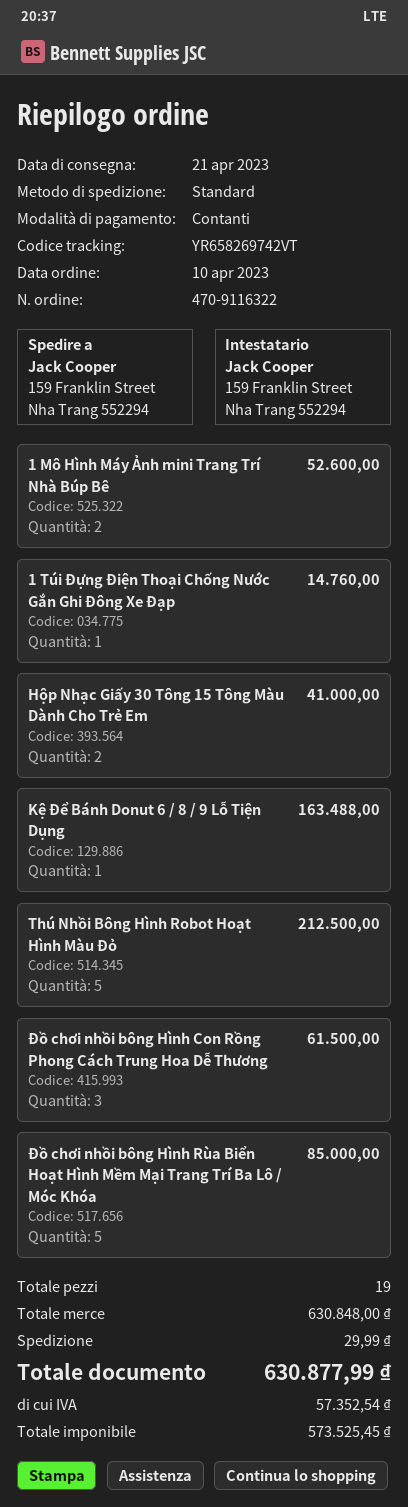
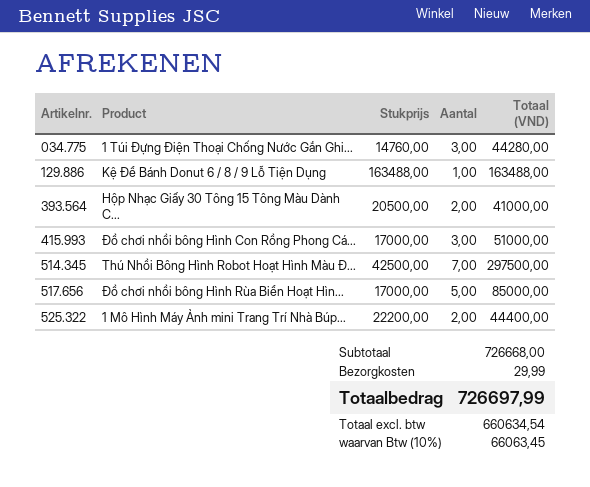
1 Mô Hình Máy Ảnh mini Trang Trí Nhà Búp Bê: 2 for 52600.00 -> 2 for 44400.00
1 Túi Đựng Điện Thoại Chống Nước Gắn Ghi Đông Xe Đạp: 1 for 14760.00 -> 3 for 44280.00
Thú Nhồi Bông Hình Robot Hoạt Hình Màu Đỏ: 5 for 212500.00 -> 7 for 297500.00
Đồ chơi nhồi bông Hình Con Rồng Phong Cách Trung Hoa Dễ Thương: 3 for 61500.00 -> 3 for 51000.00
subtotal: 630848.00 -> 726668.00
net: 573525.45 -> 660634.54
tax: 57352.54 -> 66063.45
total: 630877.99 -> 726697.99

